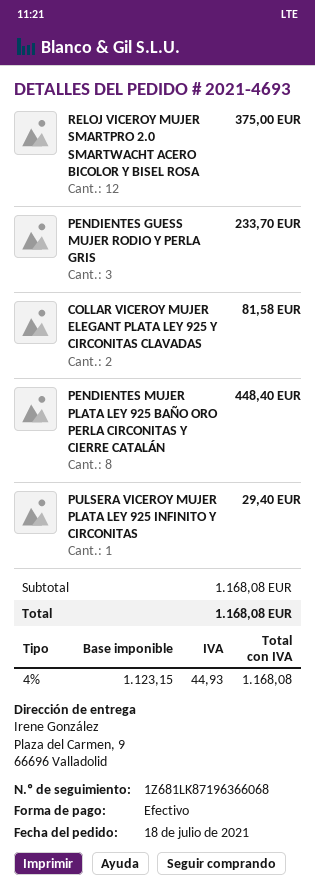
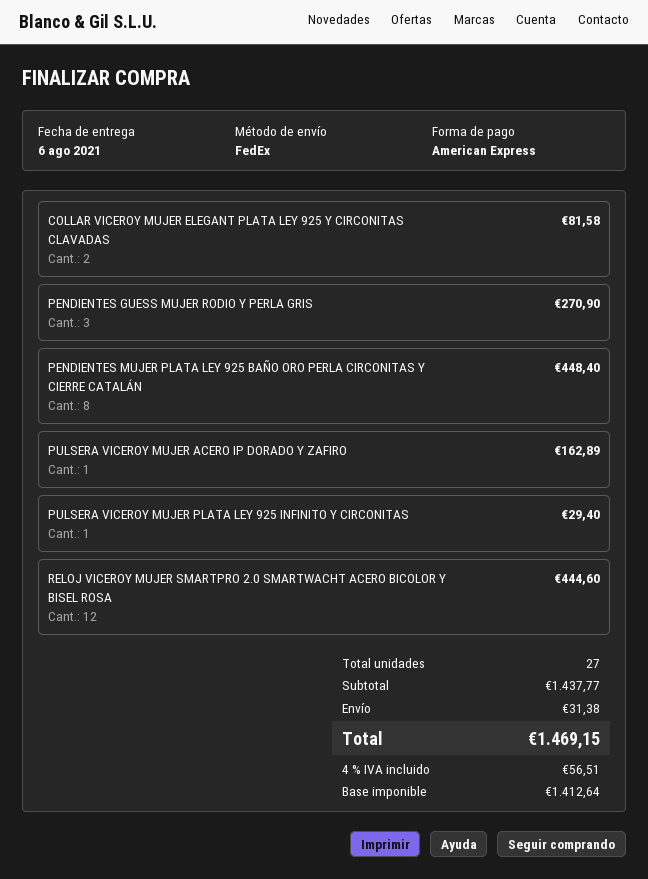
payment method: cash -> American Express
RELOJ VICEROY MUJER SMARTPRO 2.0 SMARTWACHT ACERO BICOLOR Y BISEL ROSA: 12 for 375.00 -> 12 for 444.60
PENDIENTES GUESS MUJER RODIO Y PERLA GRIS: 3 for 233.70 -> 3 for 270.90
PULSERA VICEROY MUJER ACERO IP DORADO Y ZAFIRO: none -> 1 for 162.89
subtotal: 1168.08 -> 1437.77
shipping: none -> 31.38
net: 1123.15 -> 1412.64
tax: 4% = 44.93 -> 4% = 56.51
total: 1168.08 -> 1469.15

